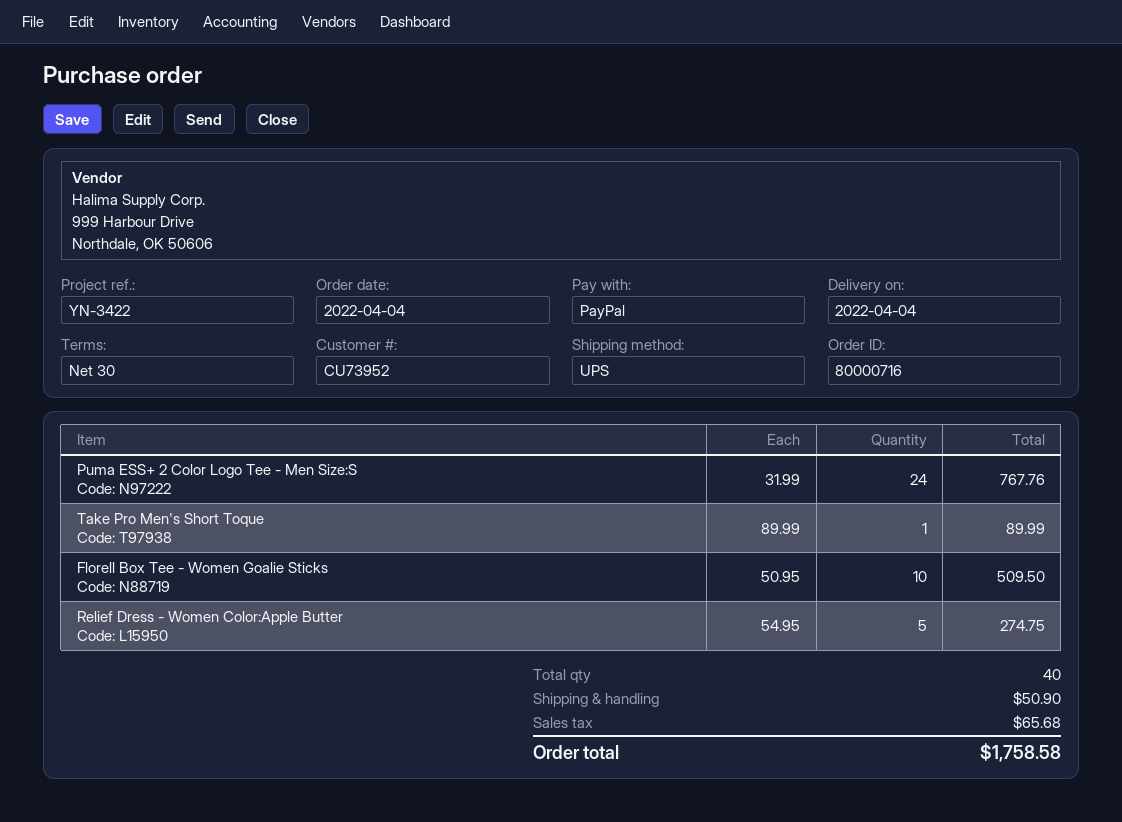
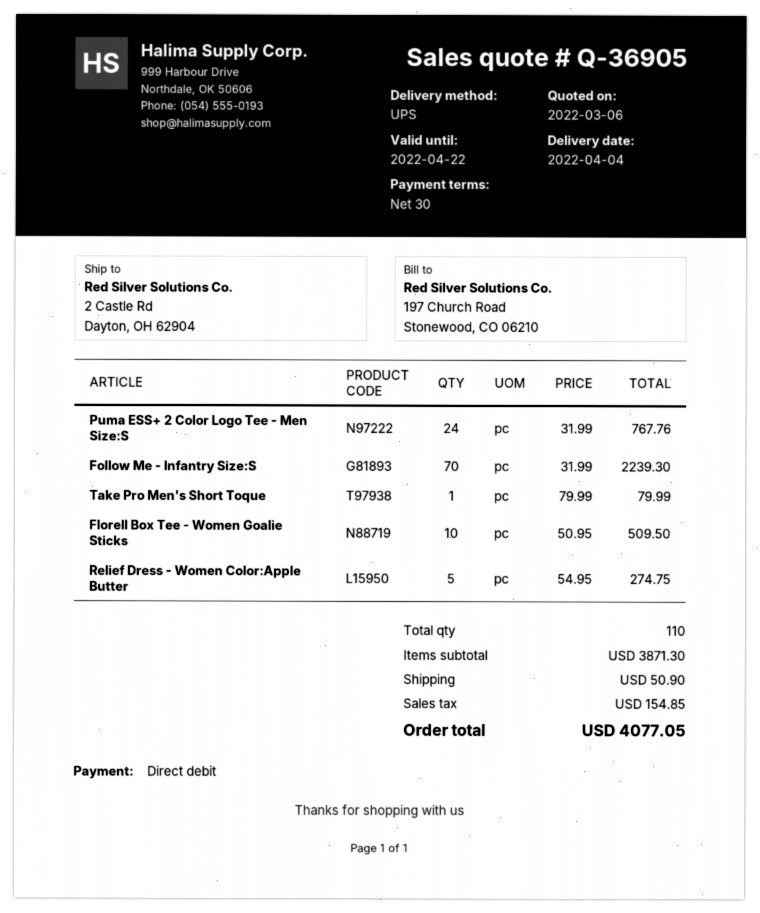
payment method: PayPal -> direct debit
Take Pro Men's Short Toque: 1 x 89.99 = 89.99 -> 1 x 79.99 = 79.99
Follow Me - Infantry Size:S: none -> 70 x 31.99 = 2239.30
total quantity: 40 -> 110
tax: 65.68 -> 154.85
total: 1758.58 -> 4077.05

